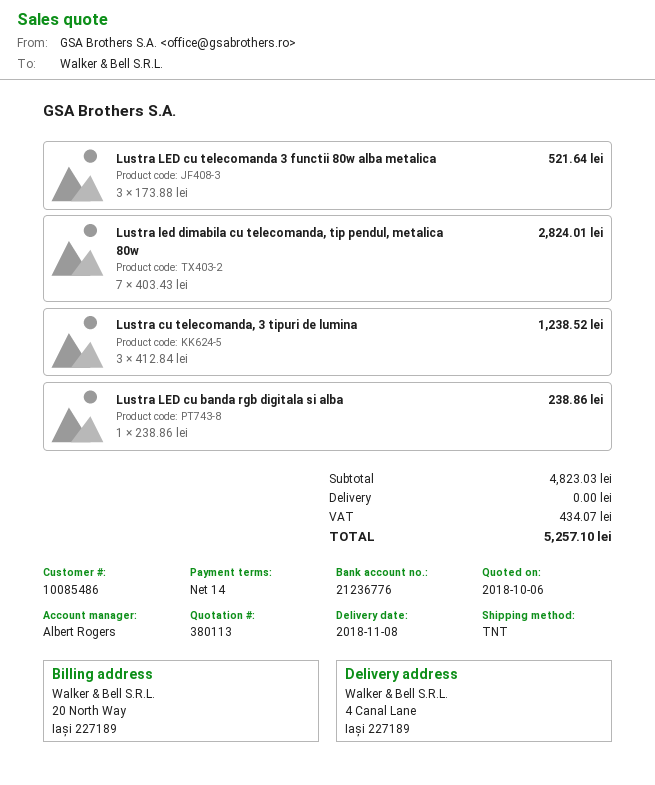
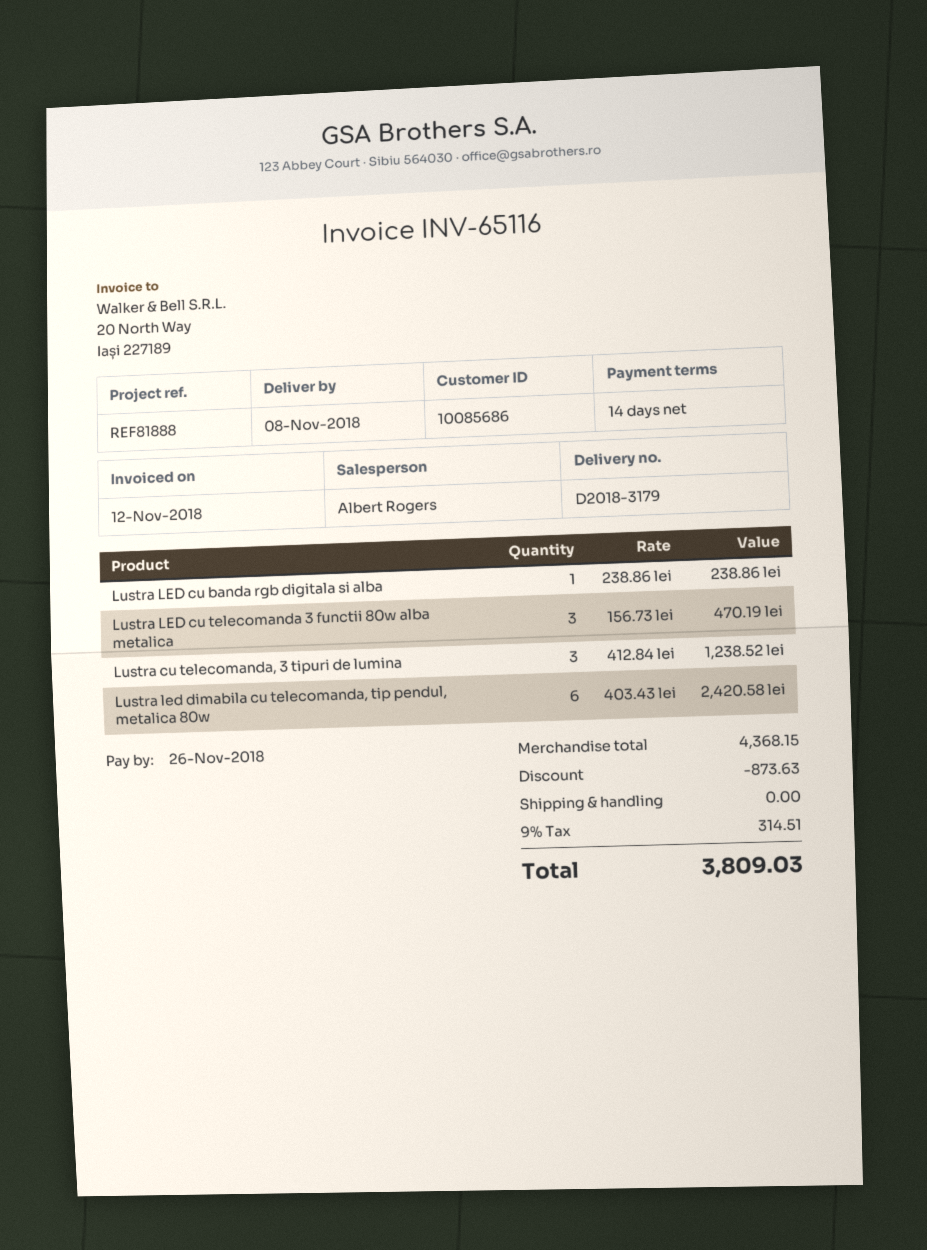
customer number: 10085486 -> 10085686
Lustra LED cu telecomanda 3 functii 80w alba metalica: 3 x 173.88 = 521.64 -> 3 x 156.73 = 470.19
Lustra led dimabila cu telecomanda, tip pendul, metalica 80w: 7 x 403.43 = 2824.01 -> 6 x 403.43 = 2420.58
subtotal: 4823.03 -> 4368.15
discount: none -> 873.63
tax: 434.07 -> 314.51
total: 5257.10 -> 3809.03

